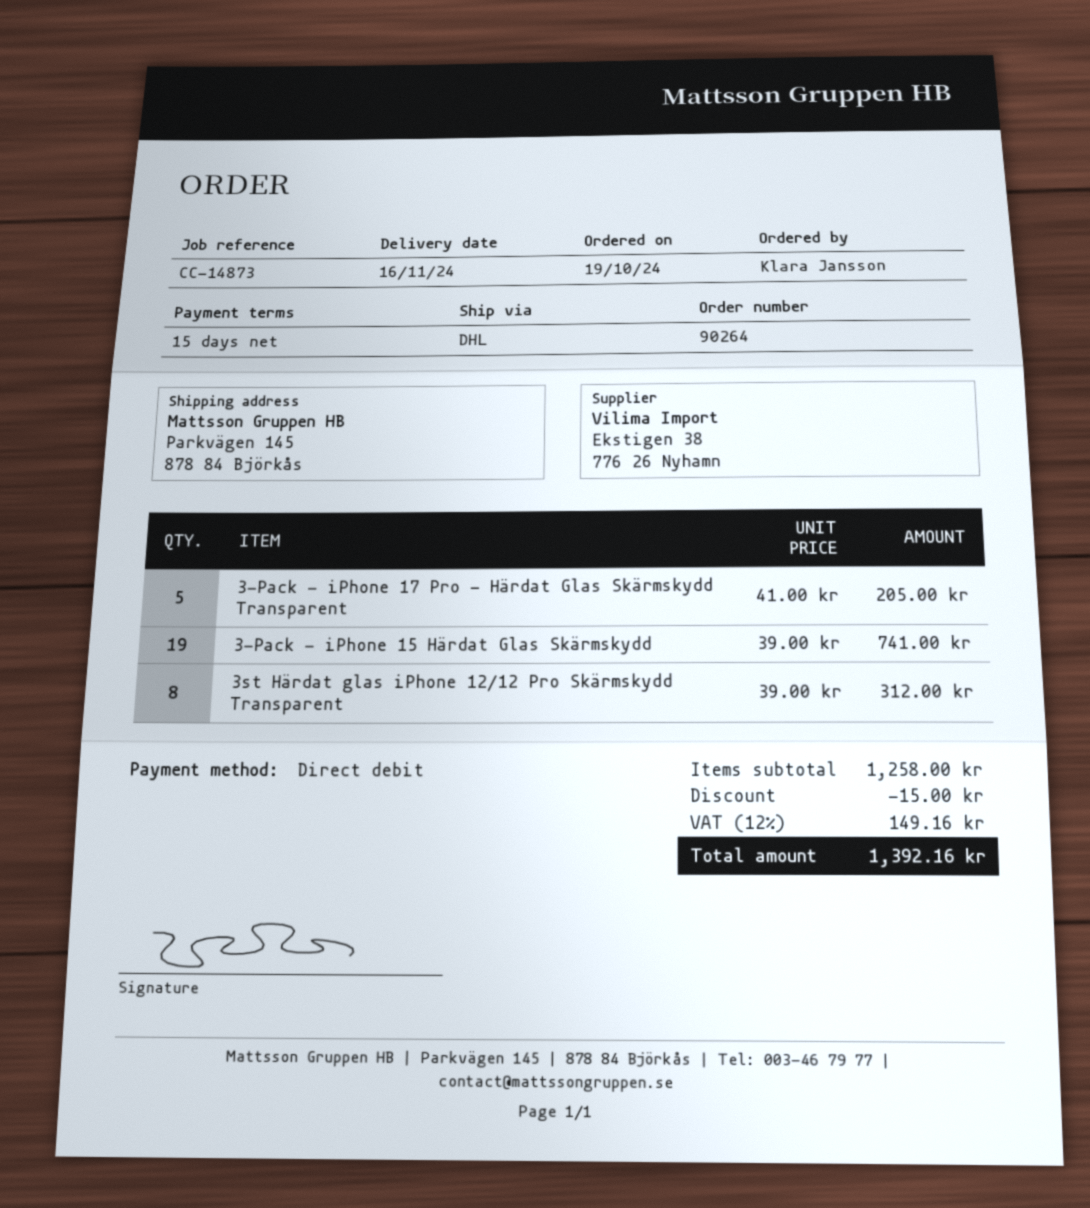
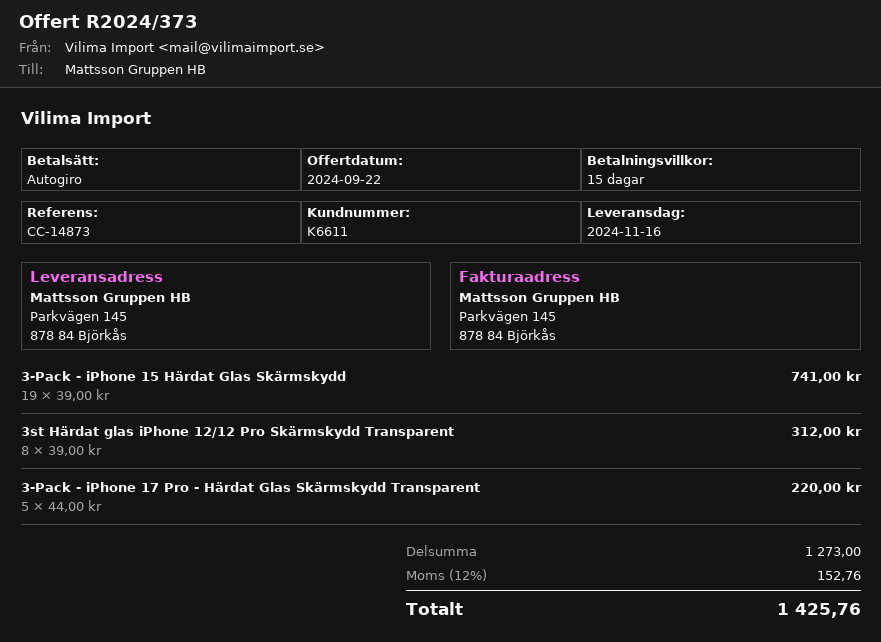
3-Pack - iPhone 17 Pro - Härdat Glas Skärmskydd Transparent: 5 x 41.00 = 205.00 -> 5 x 44.00 = 220.00
subtotal: 1258.00 -> 1273.00
discount: 15.00 -> none
tax: 12% = 149.16 -> 12% = 152.76
total: 1392.16 -> 1425.76

